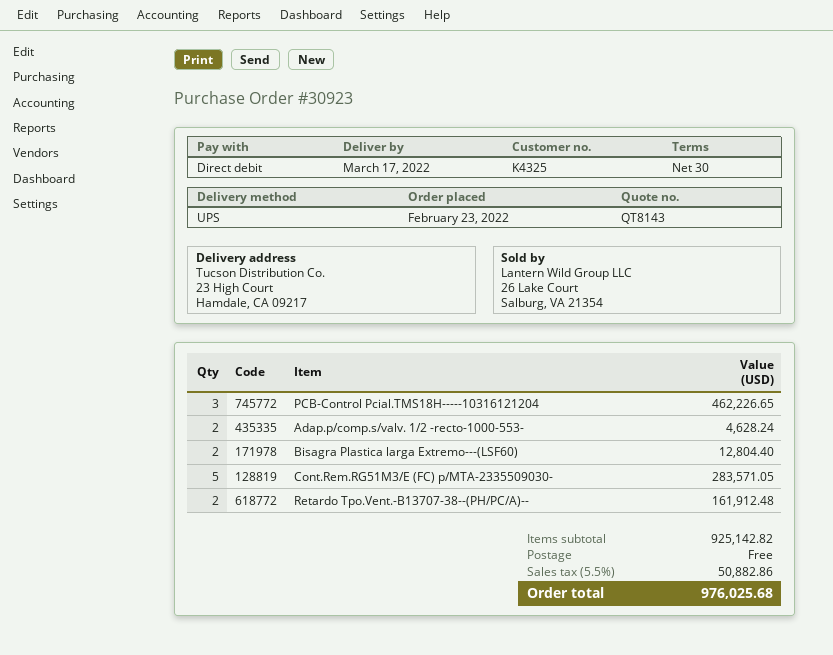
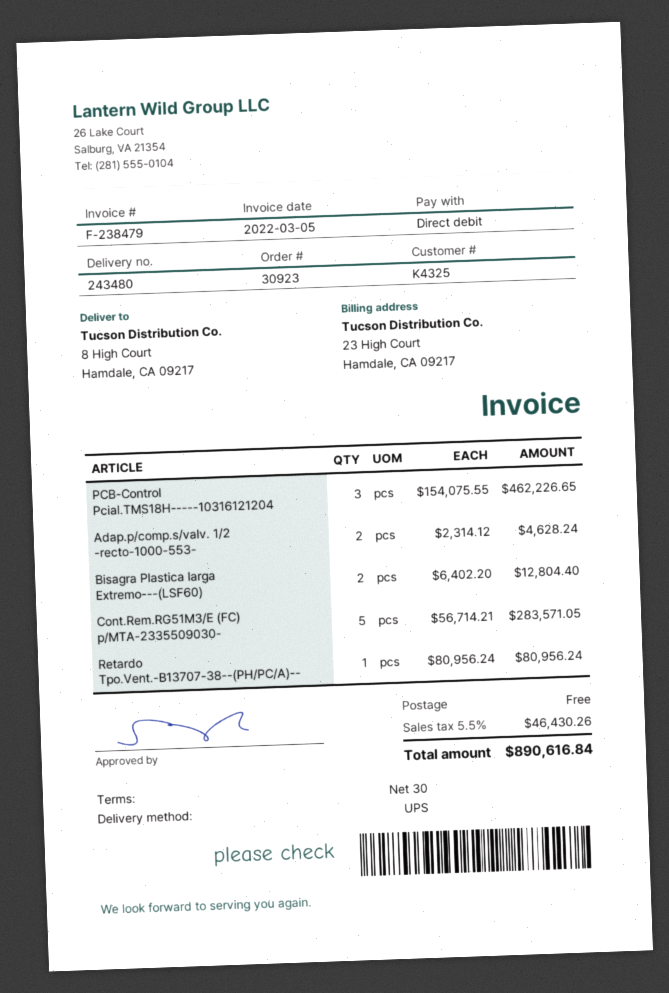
ship to: 23 High Court, Hamdale, CA 09217 -> 8 High Court, Hamdale, CA 09217
Retardo Tpo.Vent.-B13707-38--(PH/PC/A)--: 2 for 161912.48 -> 1 for 80956.24
tax: 5.5% = 50882.86 -> 5.5% = 46430.26
total: 976025.68 -> 890616.84

